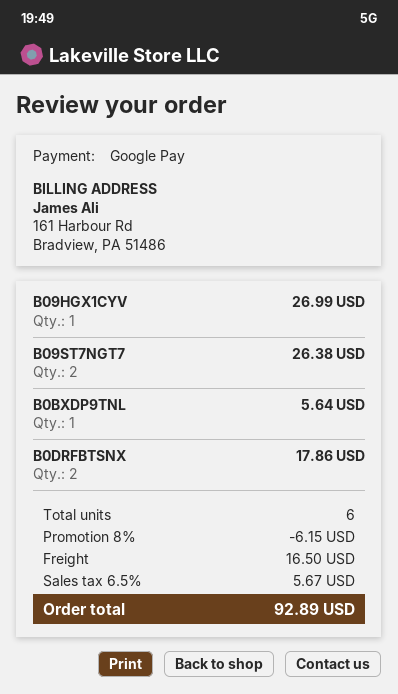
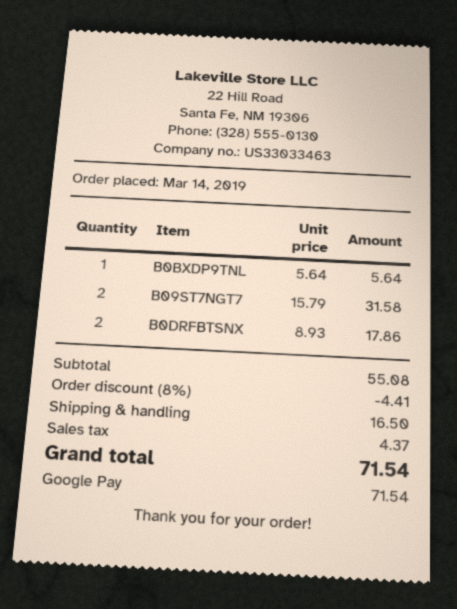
B09HGX1CYV: 1 for 26.99 -> none
B09ST7NGT7: 2 for 26.38 -> 2 for 31.58
discount: 8% = 6.15 -> 8% = 4.41
tax: 5.67 -> 4.37
total: 92.89 -> 71.54

